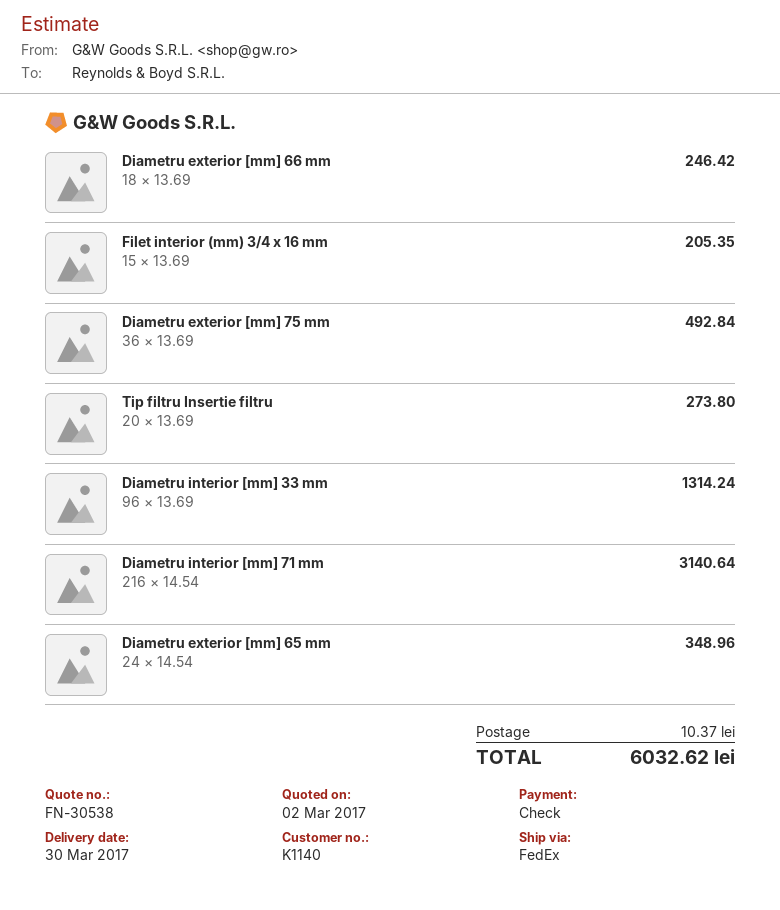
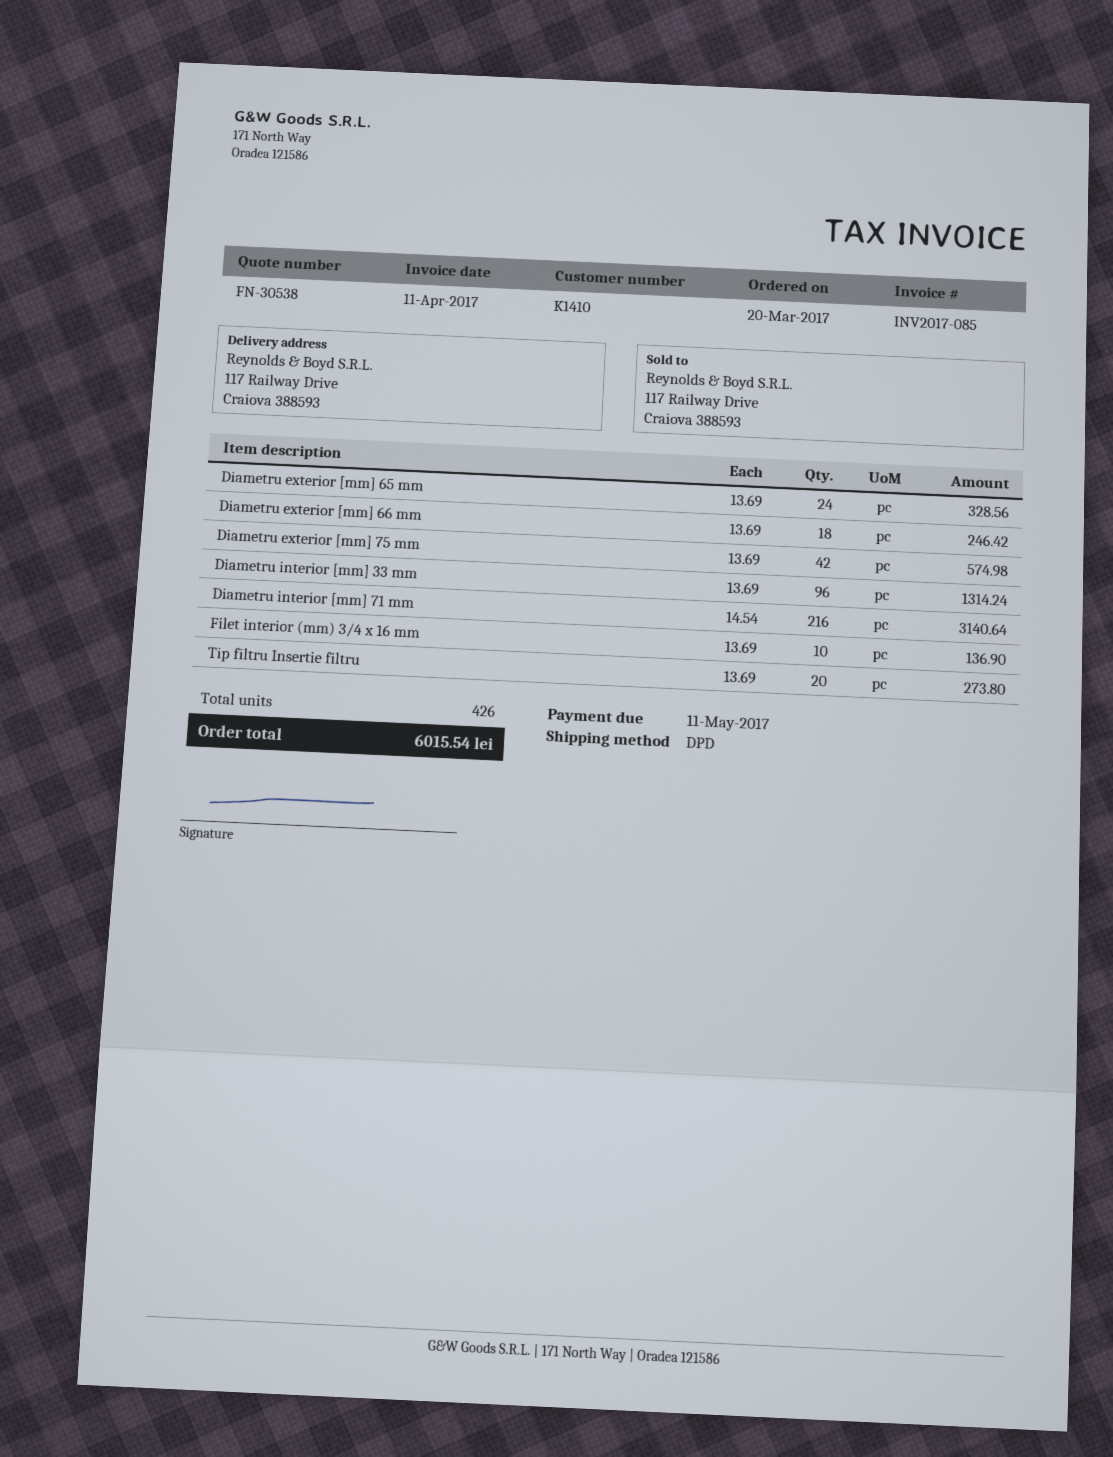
customer number: K1140 -> K1410
shipping method: FedEx -> DPD
Filet interior (mm) 3/4 x 16 mm: 15 x 13.69 = 205.35 -> 10 x 13.69 = 136.90
Diametru exterior [mm] 75 mm: 36 x 13.69 = 492.84 -> 42 x 13.69 = 574.98
Diametru exterior [mm] 65 mm: 24 x 14.54 = 348.96 -> 24 x 13.69 = 328.56
shipping: 10.37 -> none
total: 6032.62 -> 6015.54

